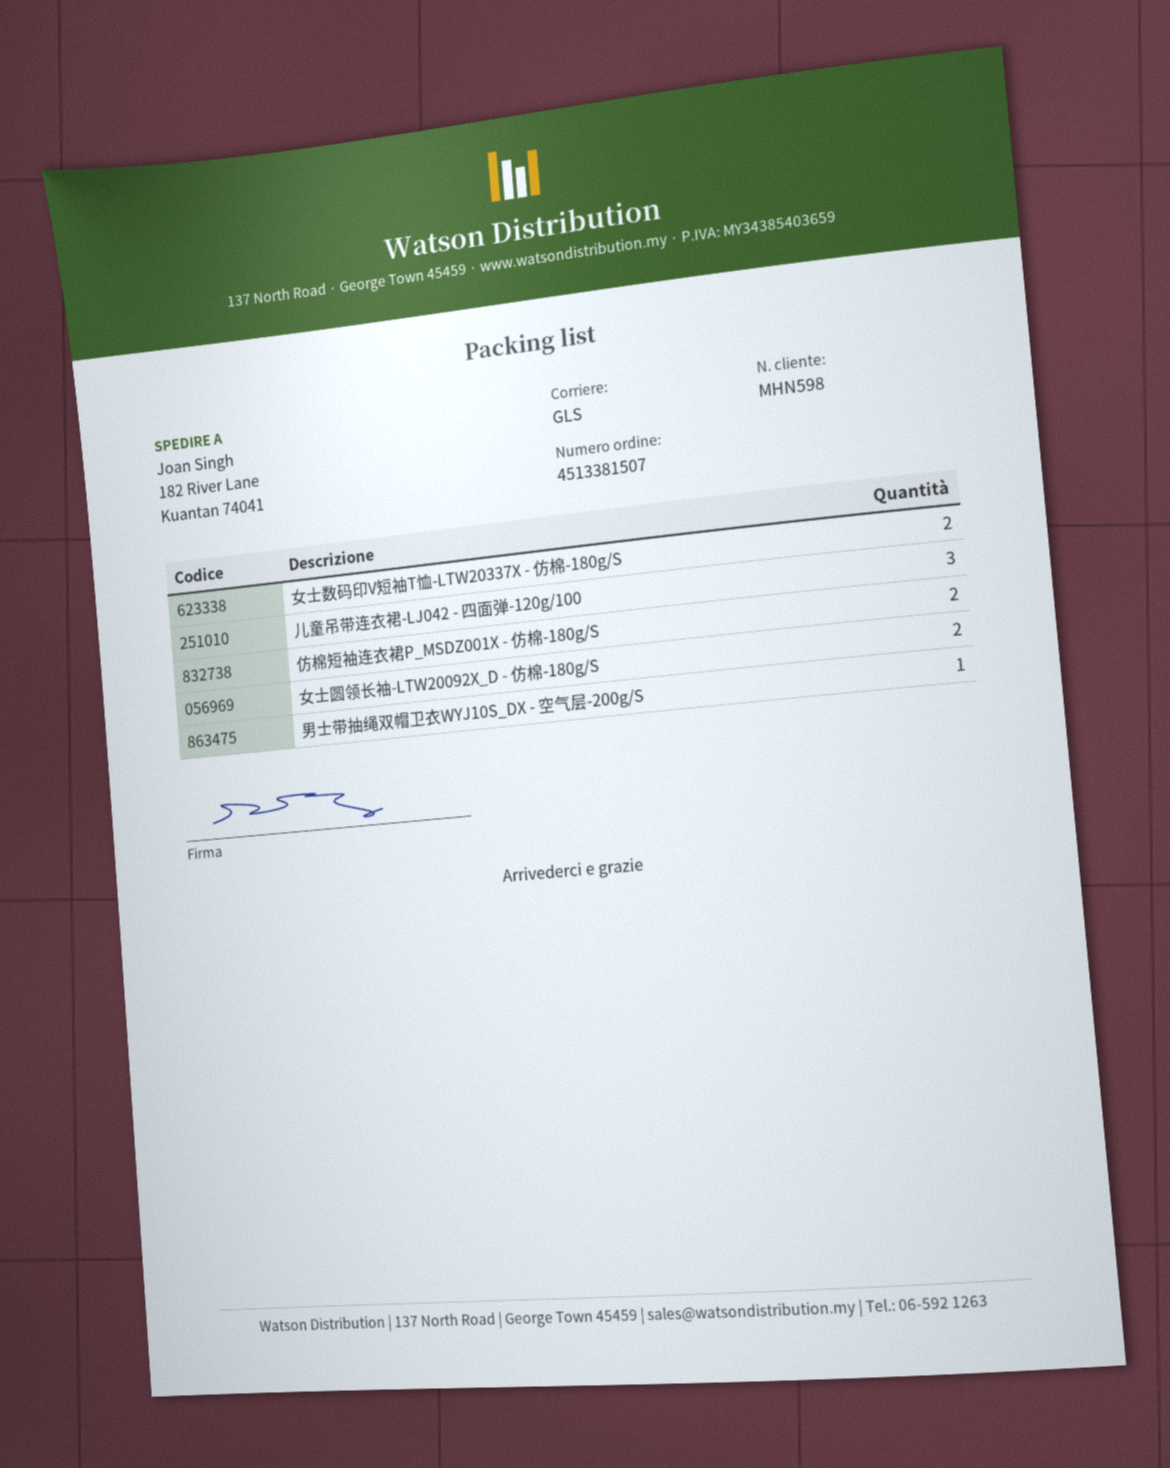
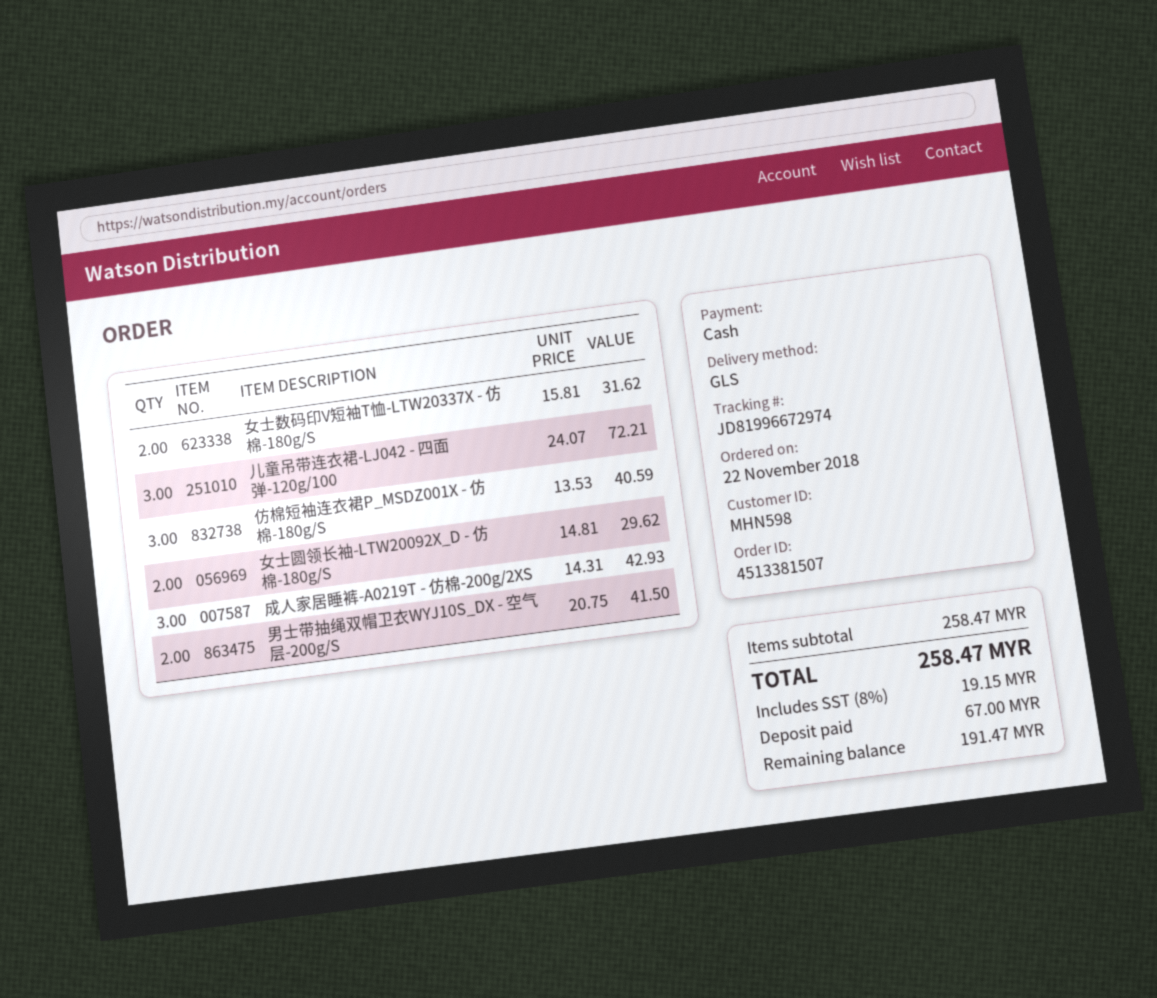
仿棉短袖连衣裙P_MSDZ001X - 仿棉-180g/S: 2 -> 3
男士带抽绳双帽卫衣WYJ10S_DX - 空气层-200g/S: 1 -> 2
成人家居睡裤-A0219T - 仿棉-200g/2XS: none -> 3

